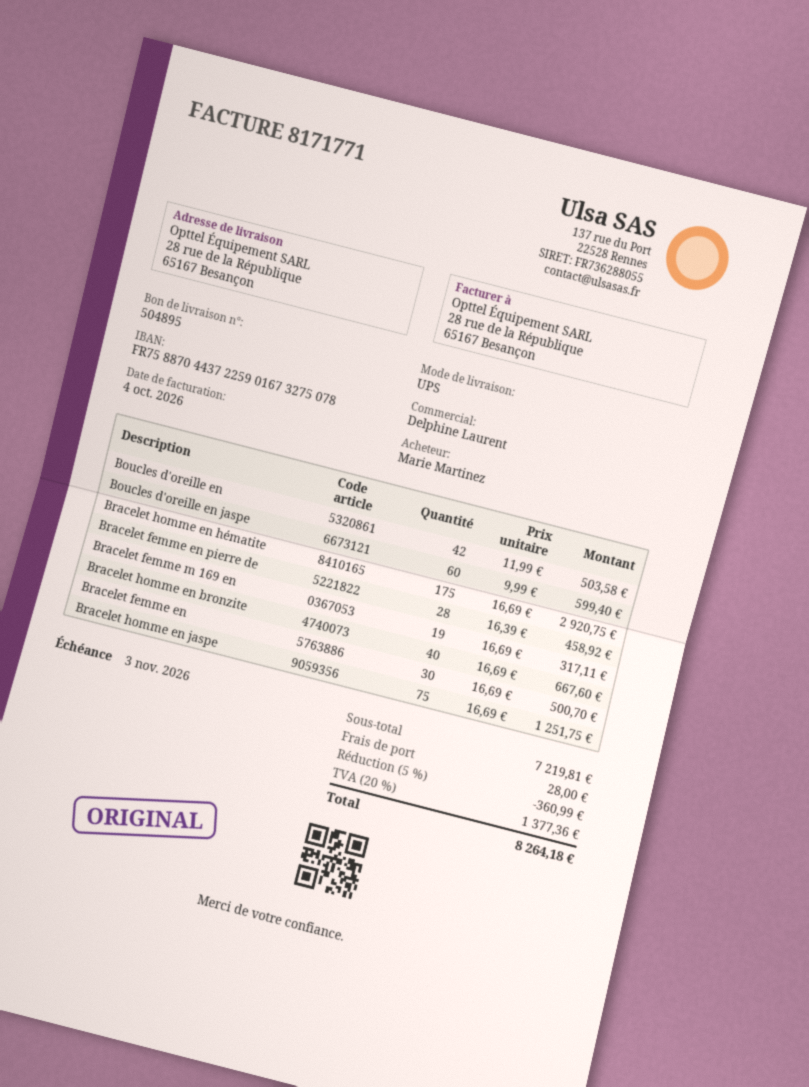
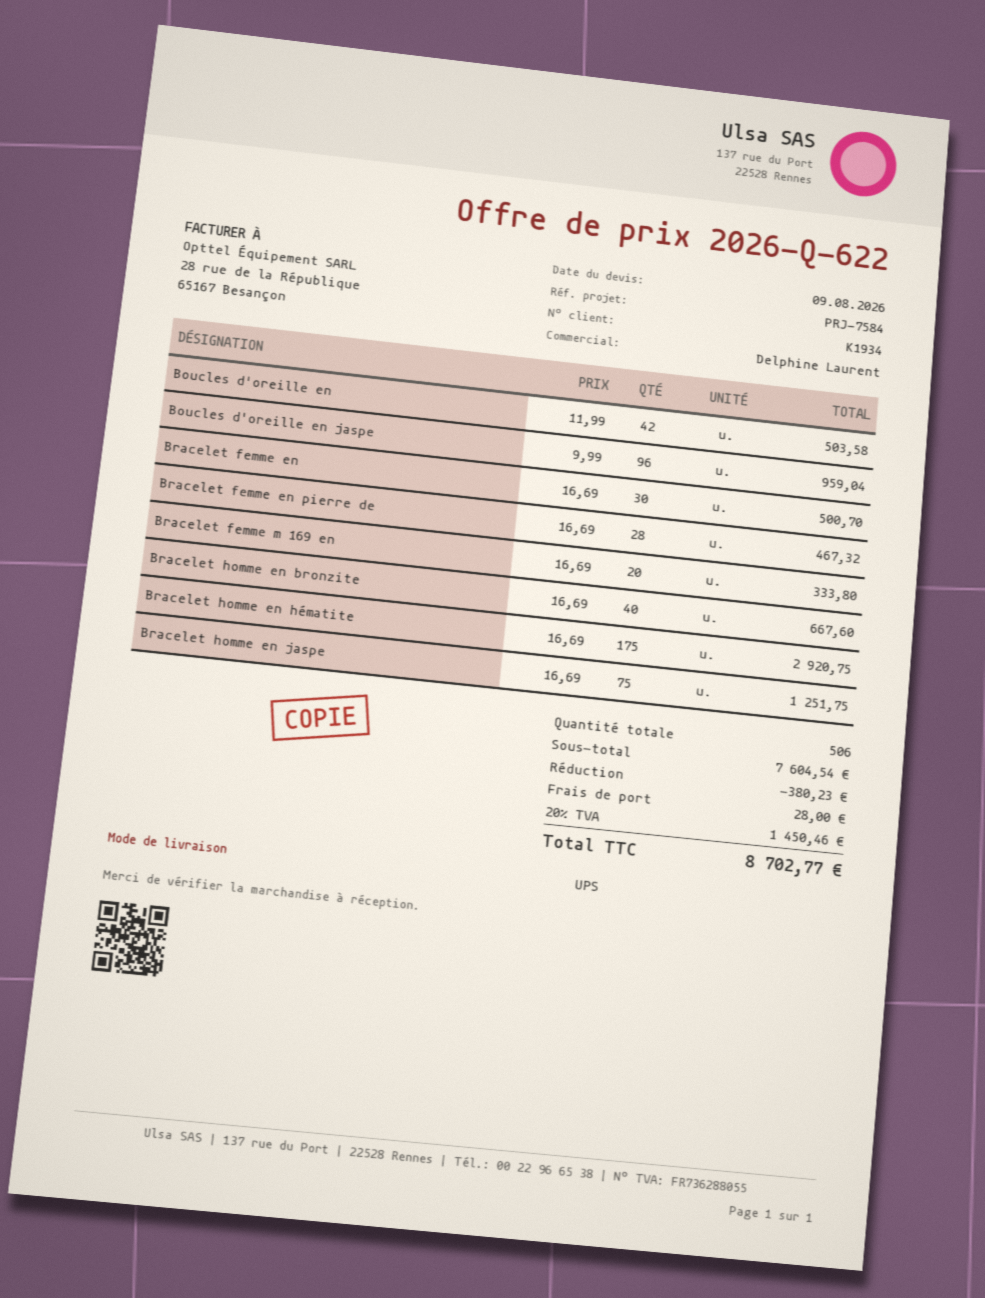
Boucles d'oreille en jaspe: 60 x 9.99 = 599.40 -> 96 x 9.99 = 959.04
Bracelet femme en pierre de: 28 x 16.39 = 458.92 -> 28 x 16.69 = 467.32
Bracelet femme m 169 en: 19 x 16.69 = 317.11 -> 20 x 16.69 = 333.80
subtotal: 7219.81 -> 7604.54
discount: 360.99 -> 380.23
tax: 20% = 1377.36 -> 20% = 1450.46
total: 8264.18 -> 8702.77

